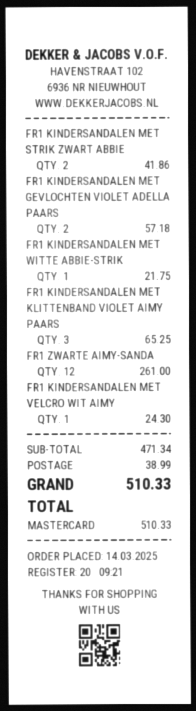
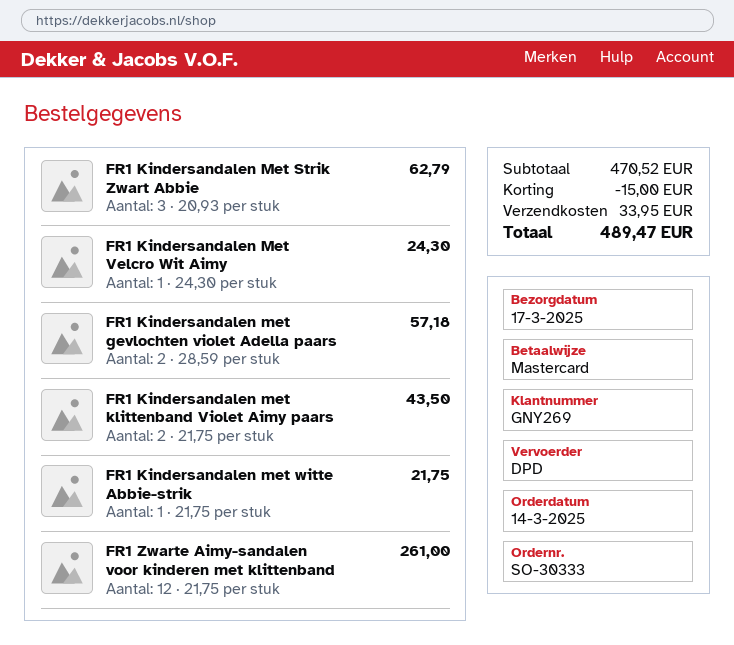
FR1 KINDERSANDALEN MET STRIK ZWART ABBIE: 2 for 41.86 -> 3 for 62.79
FR1 KINDERSANDALEN MET KLITTENBAND VIOLET AIMY PAARS: 3 for 65.25 -> 2 for 43.50
subtotal: 471.34 -> 470.52
discount: none -> 15.00
shipping: 38.99 -> 33.95
total: 510.33 -> 489.47

